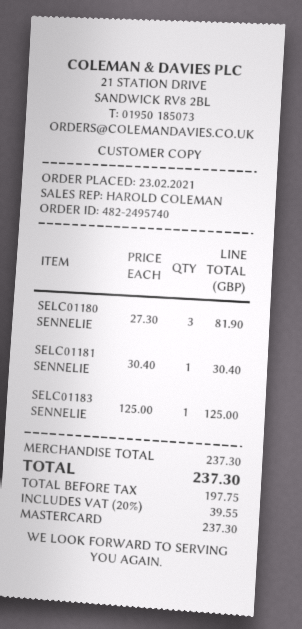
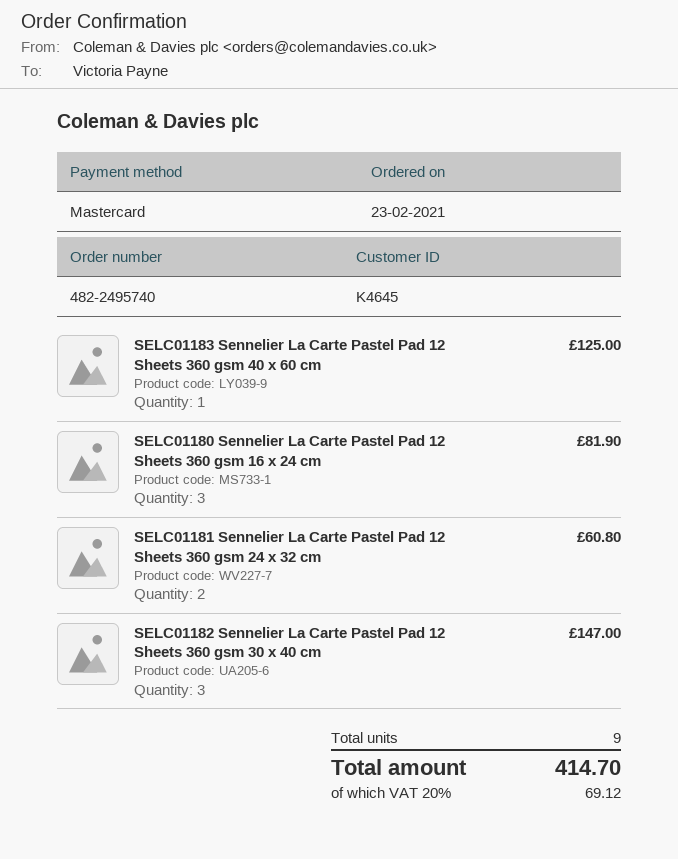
SELC01181 SENNELIE: 1 for 30.40 -> 2 for 60.80
SELC01182 Sennelier La Carte Pastel Pad 12 Sheets 360 gsm 30 x 40 cm: none -> 3 for 147.00
tax: 20% = 39.55 -> 20% = 69.12
total: 237.30 -> 414.70

